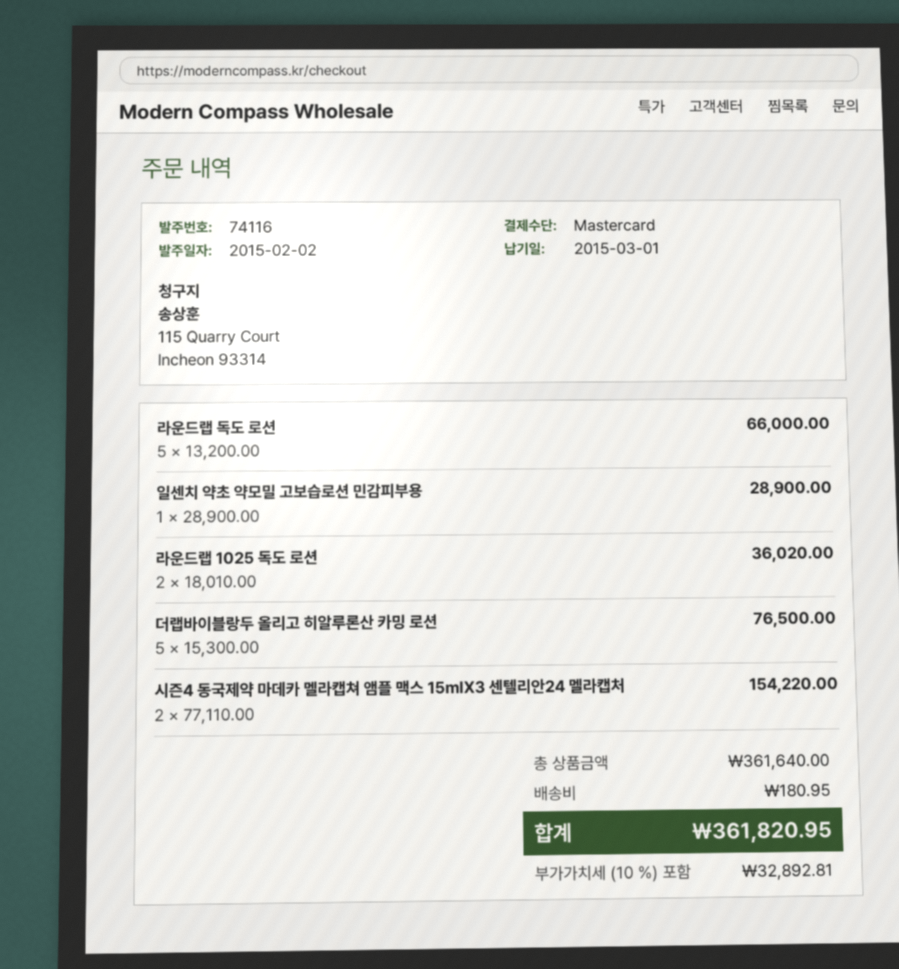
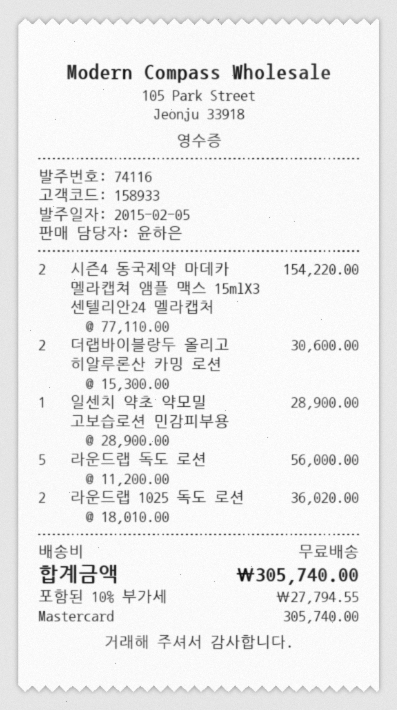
order date: 2015-02-02 -> 2015-02-05
라운드랩 독도 로션: 5 x 13200.00 = 66000.00 -> 5 x 11200.00 = 56000.00
더랩바이블랑두 올리고 히알루론산 카밍 로션: 5 x 15300.00 = 76500.00 -> 2 x 15300.00 = 30600.00
shipping: 180.95 -> 0.00
tax: 10% = 32892.81 -> 10% = 27794.55
total: 361820.95 -> 305740.00

